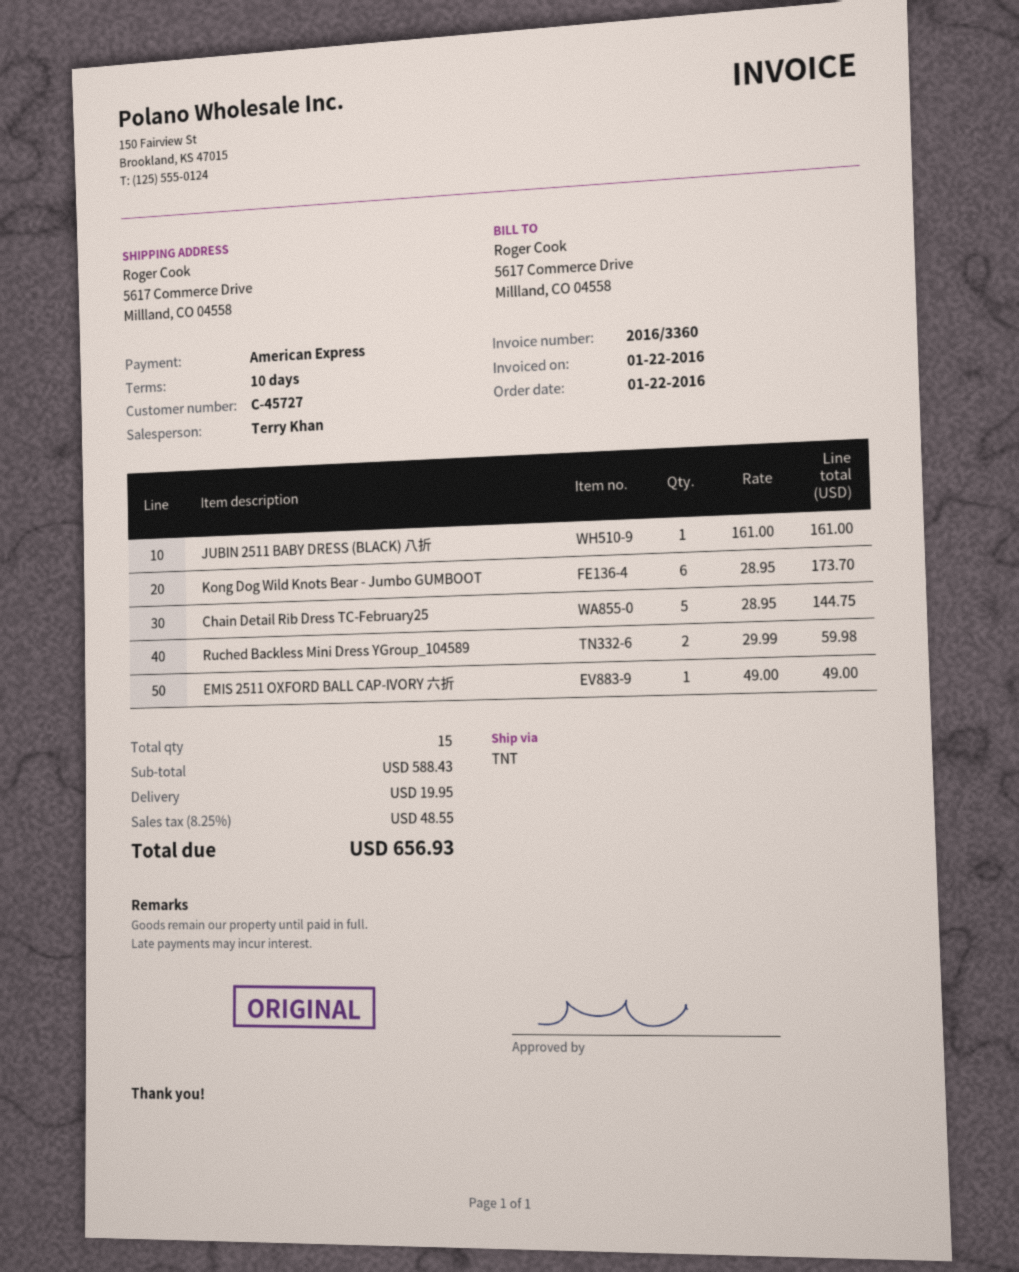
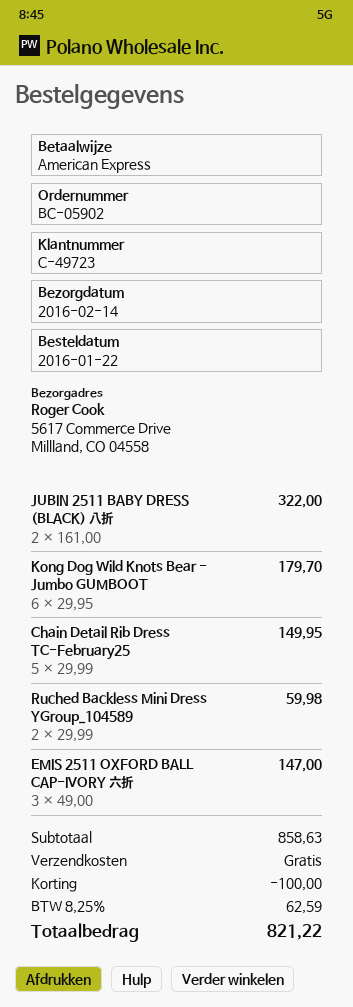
customer number: C-45727 -> C-49723
JUBIN 2511 BABY DRESS (BLACK) 八折: 1 x 161.00 = 161.00 -> 2 x 161.00 = 322.00
Kong Dog Wild Knots Bear - Jumbo GUMBOOT: 6 x 28.95 = 173.70 -> 6 x 29.95 = 179.70
Chain Detail Rib Dress TC-February25: 5 x 28.95 = 144.75 -> 5 x 29.99 = 149.95
EMIS 2511 OXFORD BALL CAP-IVORY 六折: 1 x 49.00 = 49.00 -> 3 x 49.00 = 147.00
subtotal: 588.43 -> 858.63
discount: none -> 100.00
shipping: 19.95 -> 0.00
tax: 8.25% = 48.55 -> 8.25% = 62.59
total: 656.93 -> 821.22

